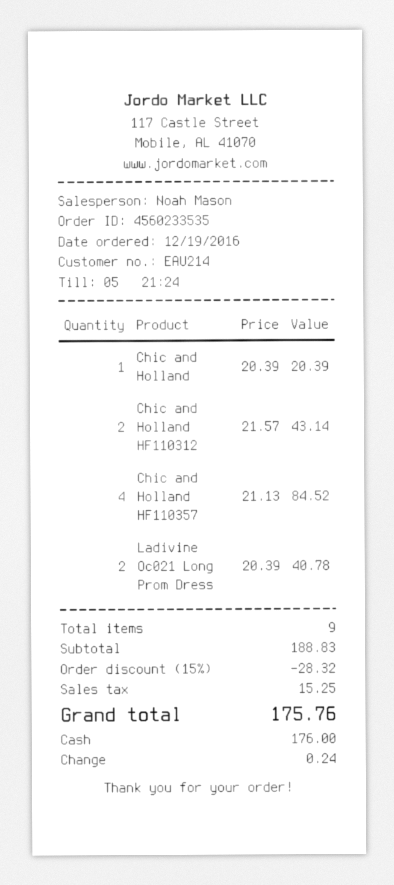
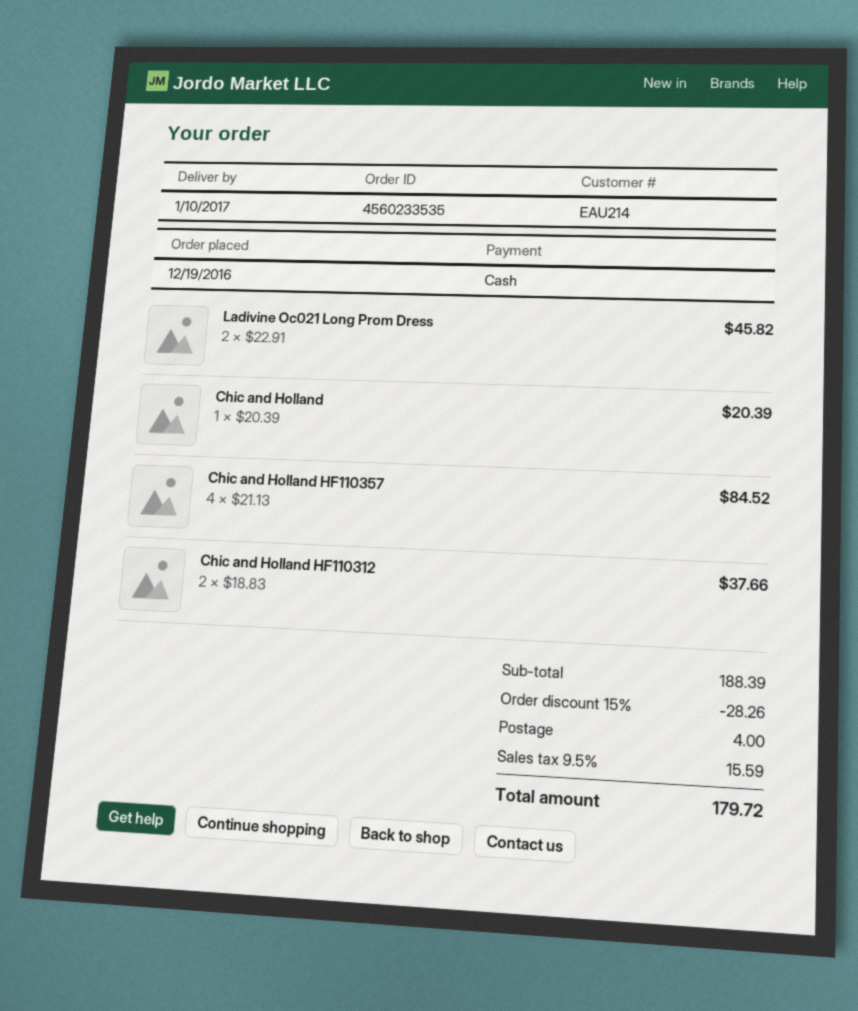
Chic and Holland HF110312: 2 x 21.57 = 43.14 -> 2 x 18.83 = 37.66
Ladivine Oc021 Long Prom Dress: 2 x 20.39 = 40.78 -> 2 x 22.91 = 45.82
subtotal: 188.83 -> 188.39
discount: 15% = 28.32 -> 15% = 28.26
shipping: none -> 4.00
tax: 15.25 -> 15.59
total: 175.76 -> 179.72

